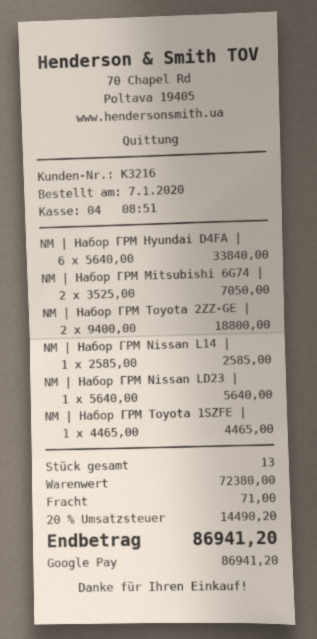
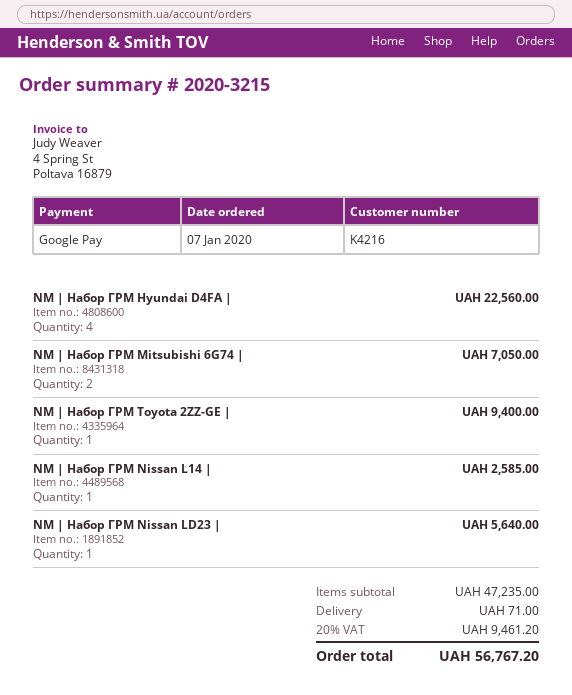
customer number: K3216 -> K4216
NM | Набор ГРМ Hyundai D4FA |: 6 for 33840.00 -> 4 for 22560.00
NM | Набор ГРМ Toyota 2ZZ-GE |: 2 for 18800.00 -> 1 for 9400.00
NM | Набор ГРМ Toyota 1SZFE |: 1 for 4465.00 -> none
subtotal: 72380.00 -> 47235.00
tax: 20% = 14490.20 -> 20% = 9461.20
total: 86941.20 -> 56767.20

